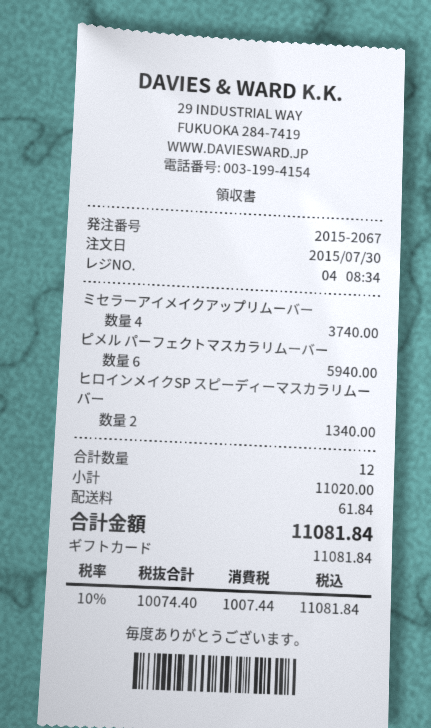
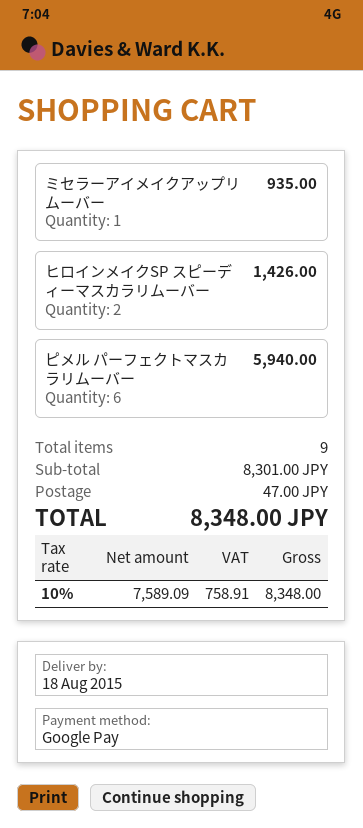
payment method: gift card -> Google Pay
ミセラーアイメイクアップリムーバー: 4 for 3740.00 -> 1 for 935.00
ヒロインメイクSP スピーディーマスカラリムーバー: 2 for 1340.00 -> 2 for 1426.00
total quantity: 12 -> 9
subtotal: 11020.00 -> 8301.00
shipping: 61.84 -> 47.00
net: 10074.40 -> 7589.09
tax: 10% = 1007.44 -> 10% = 758.91
total: 11081.84 -> 8348.00

